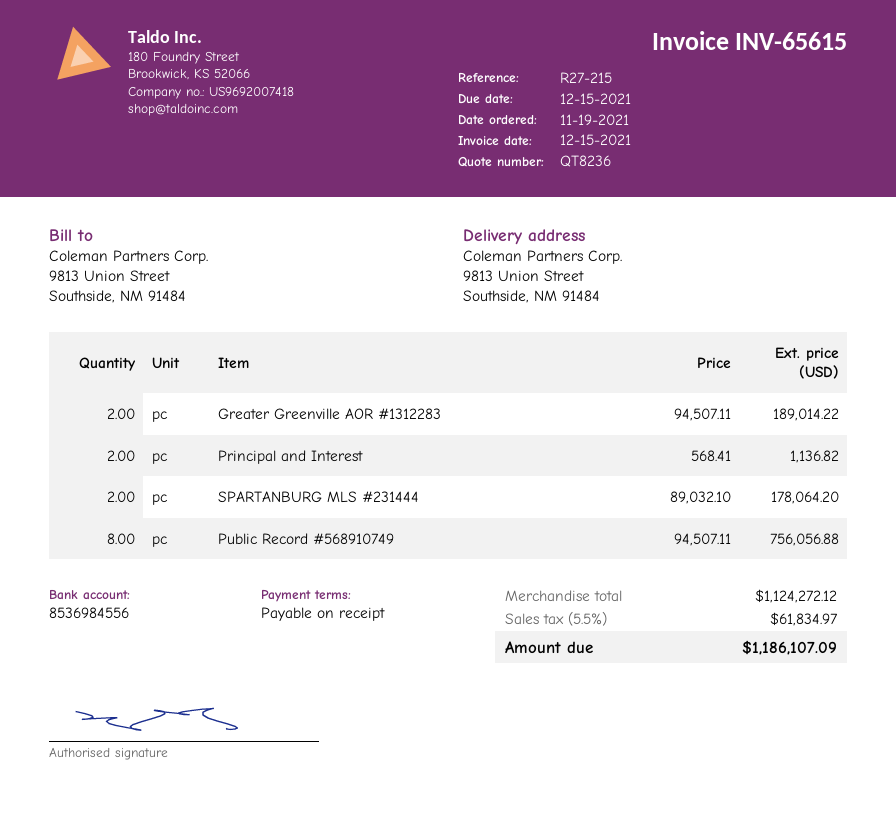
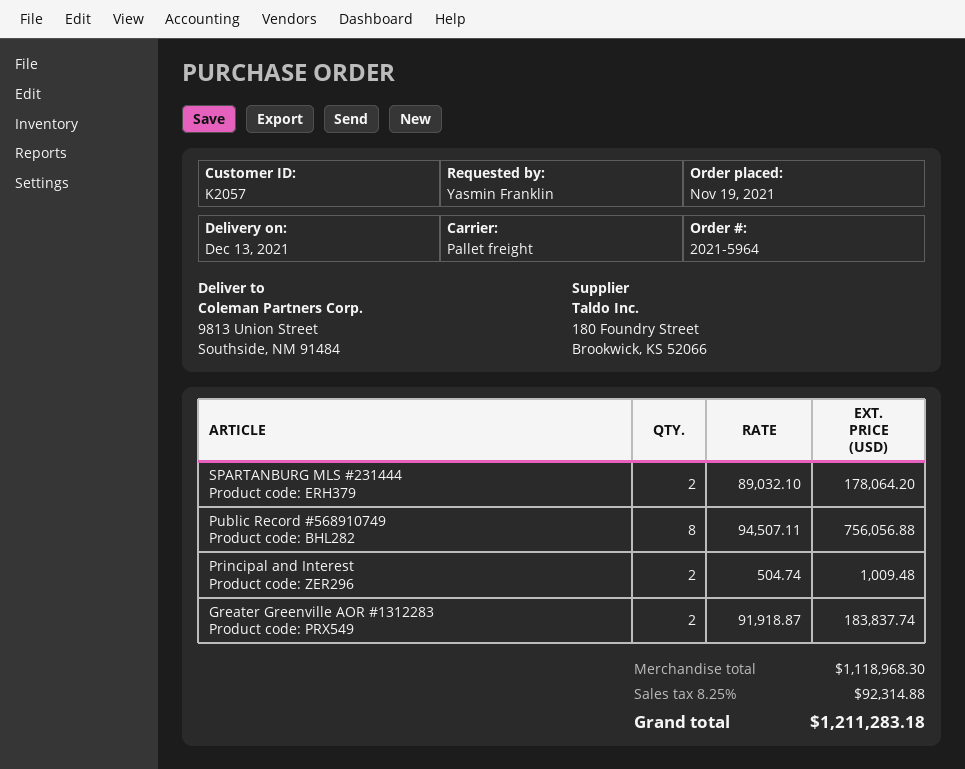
Greater Greenville AOR #1312283: 2 x 94507.11 = 189014.22 -> 2 x 91918.87 = 183837.74
Principal and Interest: 2 x 568.41 = 1136.82 -> 2 x 504.74 = 1009.48
subtotal: 1124272.12 -> 1118968.30
tax: 5.5% = 61834.97 -> 8.25% = 92314.88
total: 1186107.09 -> 1211283.18

